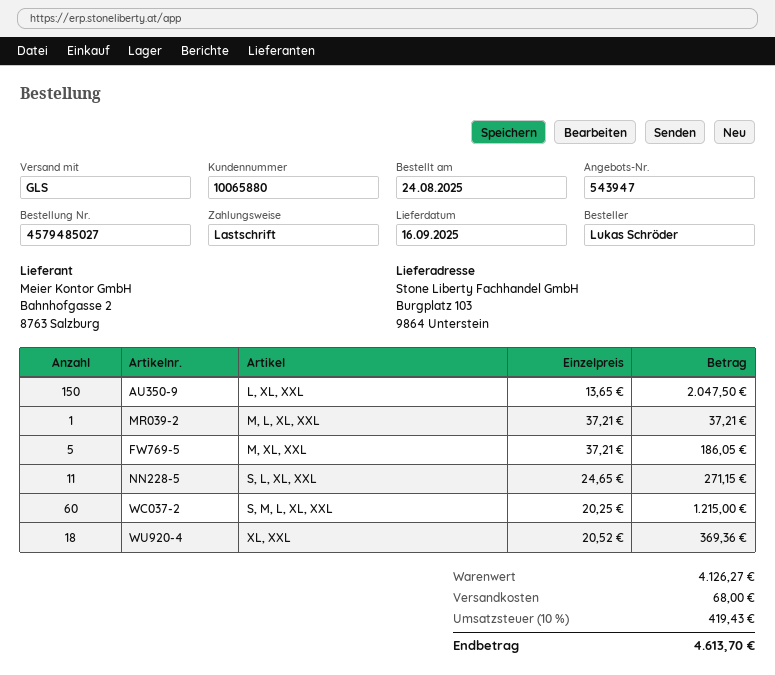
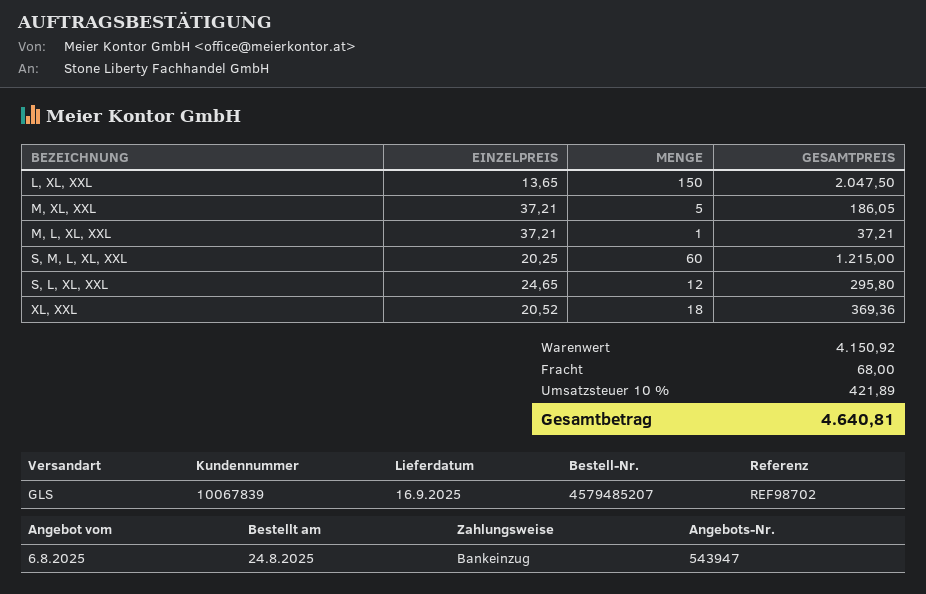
order number: 4579485027 -> 4579485207
customer number: 10065880 -> 10067839
S, L, XL, XXL: 11 x 24.65 = 271.15 -> 12 x 24.65 = 295.80
subtotal: 4126.27 -> 4150.92
tax: 10% = 419.43 -> 10% = 421.89
total: 4613.70 -> 4640.81

